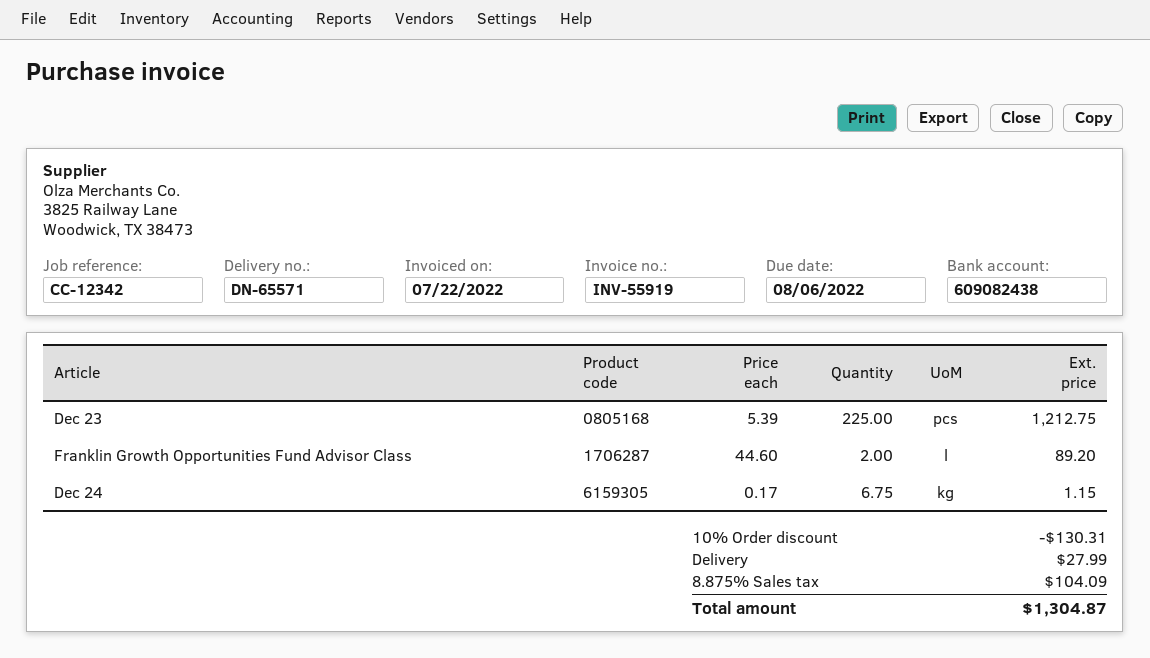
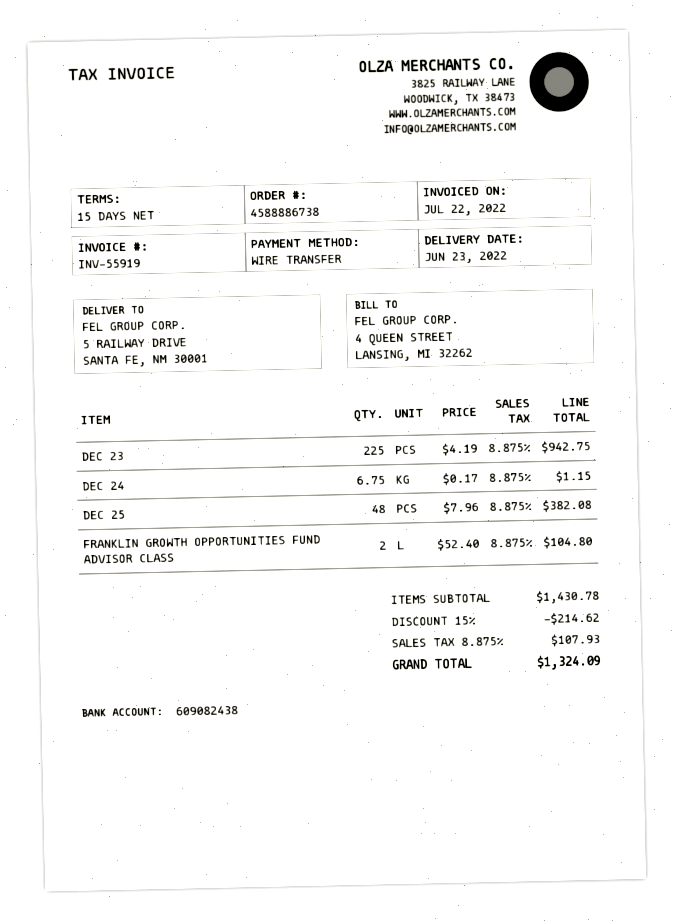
Dec 23: 225 x 5.39 = 1212.75 -> 225 x 4.19 = 942.75
Franklin Growth Opportunities Fund Advisor Class: 2 x 44.60 = 89.20 -> 2 x 52.40 = 104.80
DEC 25: none -> 48 x 7.96 = 382.08
discount: 10% = 130.31 -> 15% = 214.62
shipping: 27.99 -> none
tax: 8.875% = 104.09 -> 8.875% = 107.93
total: 1304.87 -> 1324.09

